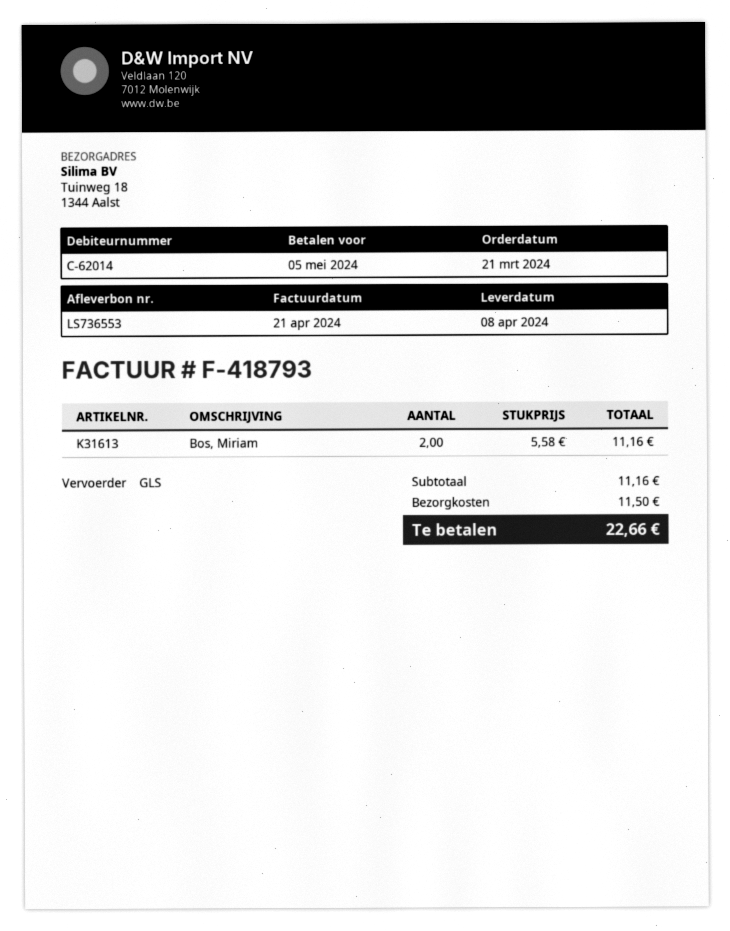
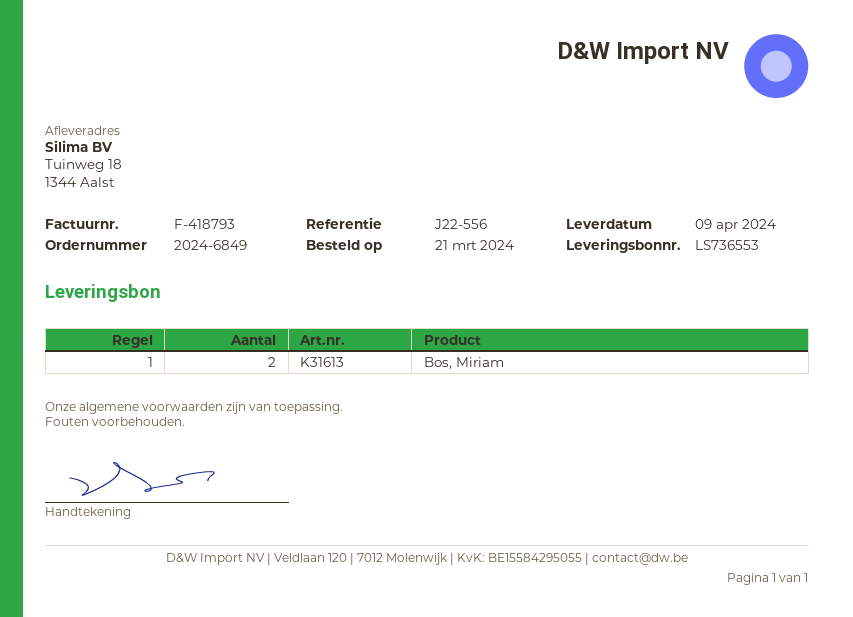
delivery date: 2024-04-08 -> 2024-04-09

